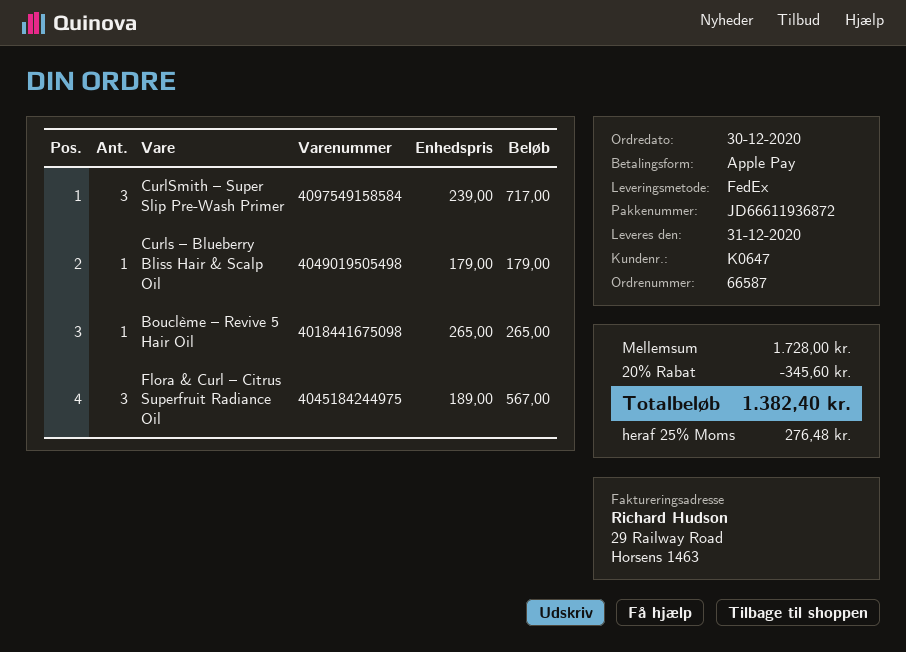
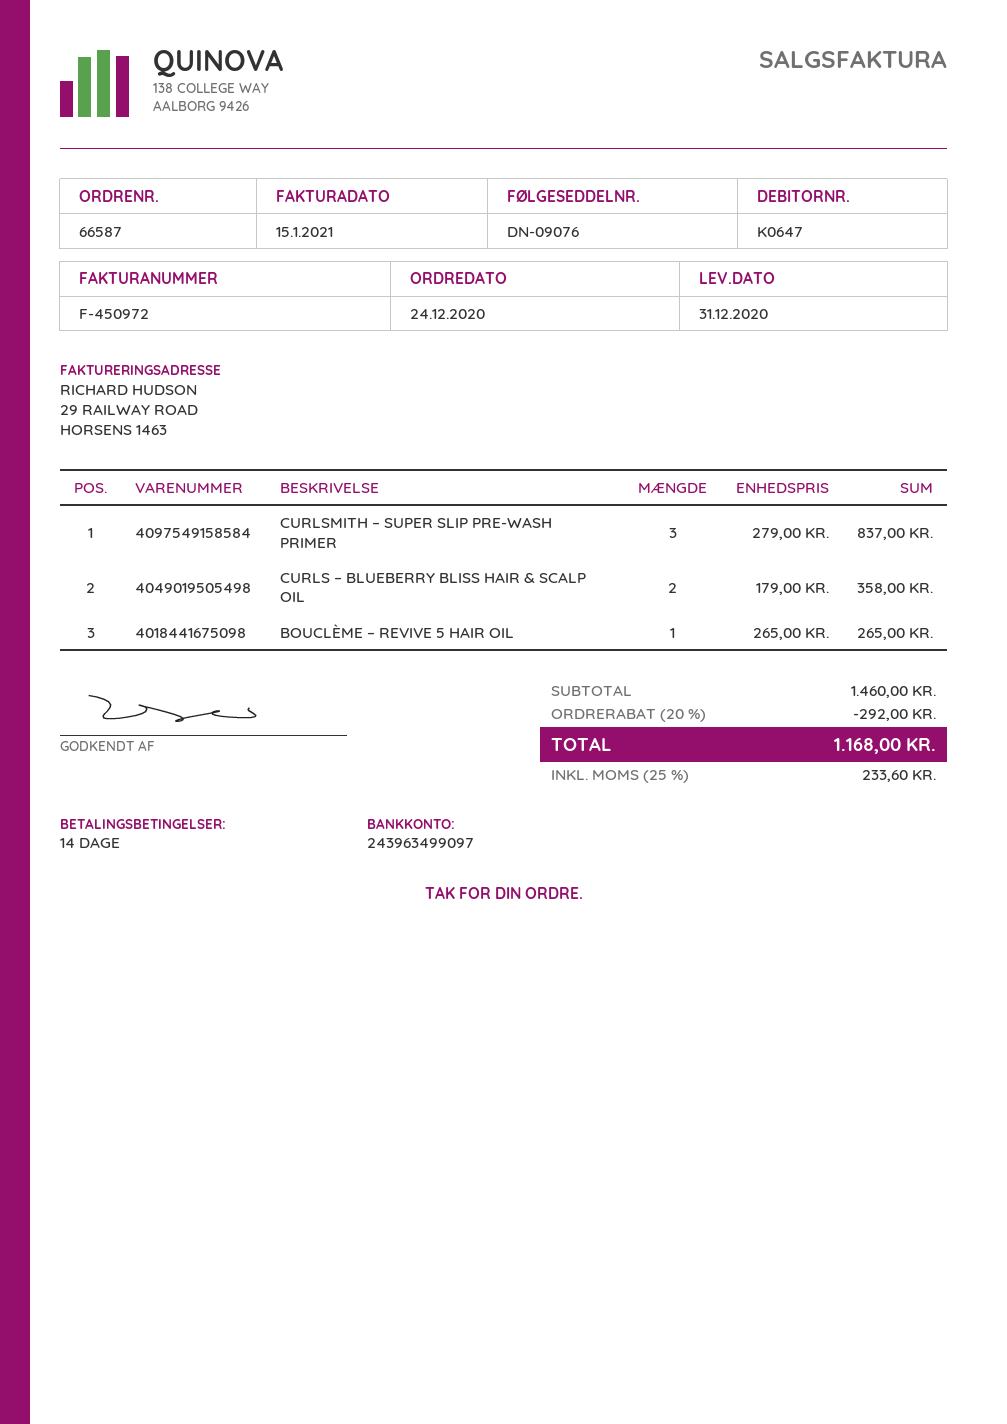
order date: 2020-12-30 -> 2020-12-24
CurlSmith – Super Slip Pre-Wash Primer: 3 x 239.00 = 717.00 -> 3 x 279.00 = 837.00
Curls – Blueberry Bliss Hair & Scalp Oil: 1 x 179.00 = 179.00 -> 2 x 179.00 = 358.00
Flora & Curl – Citrus Superfruit Radiance Oil: 3 x 189.00 = 567.00 -> none
subtotal: 1728.00 -> 1460.00
discount: 20% = 345.60 -> 20% = 292.00
tax: 25% = 276.48 -> 25% = 233.60
total: 1382.40 -> 1168.00

